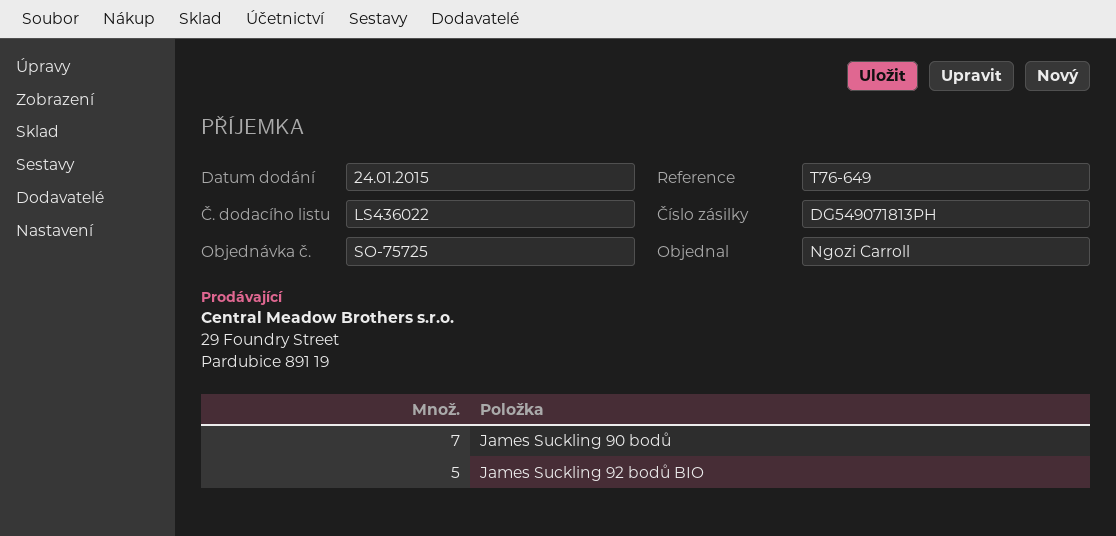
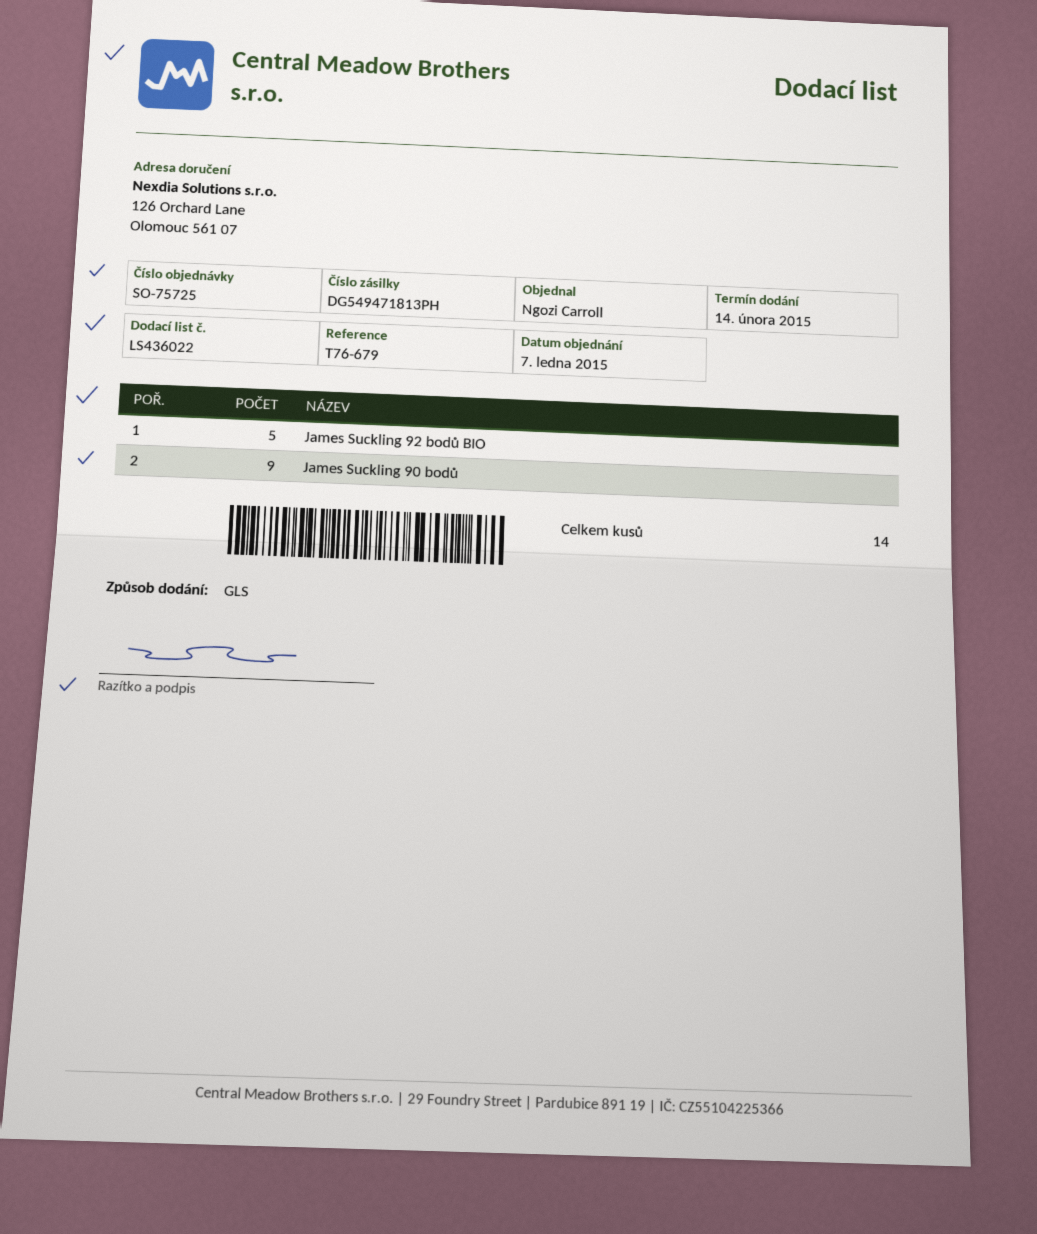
delivery date: 2015-01-24 -> 2015-02-14
reference: T76-649 -> T76-679
tracking number: DG549071813PH -> DG549471813PH
James Suckling 90 bodů: 7 -> 9

